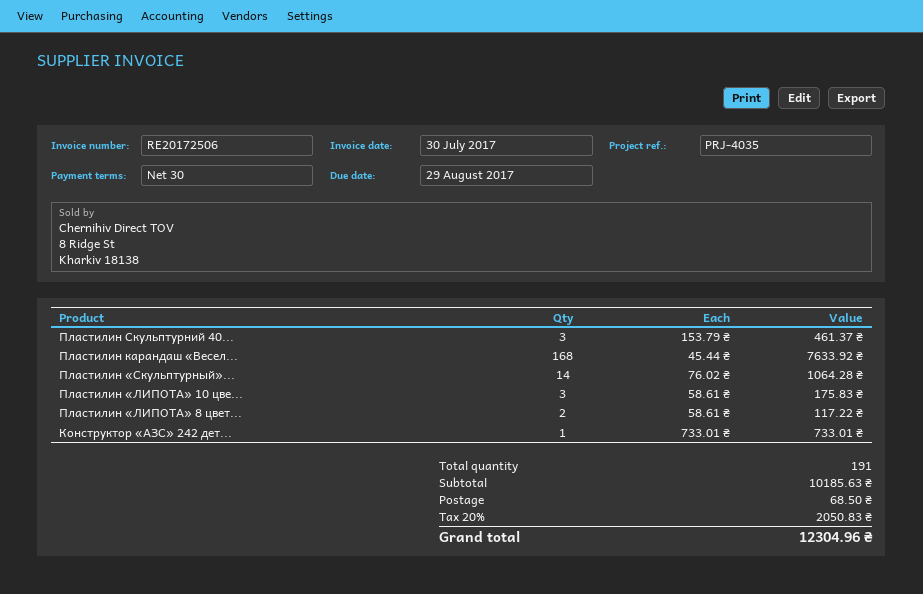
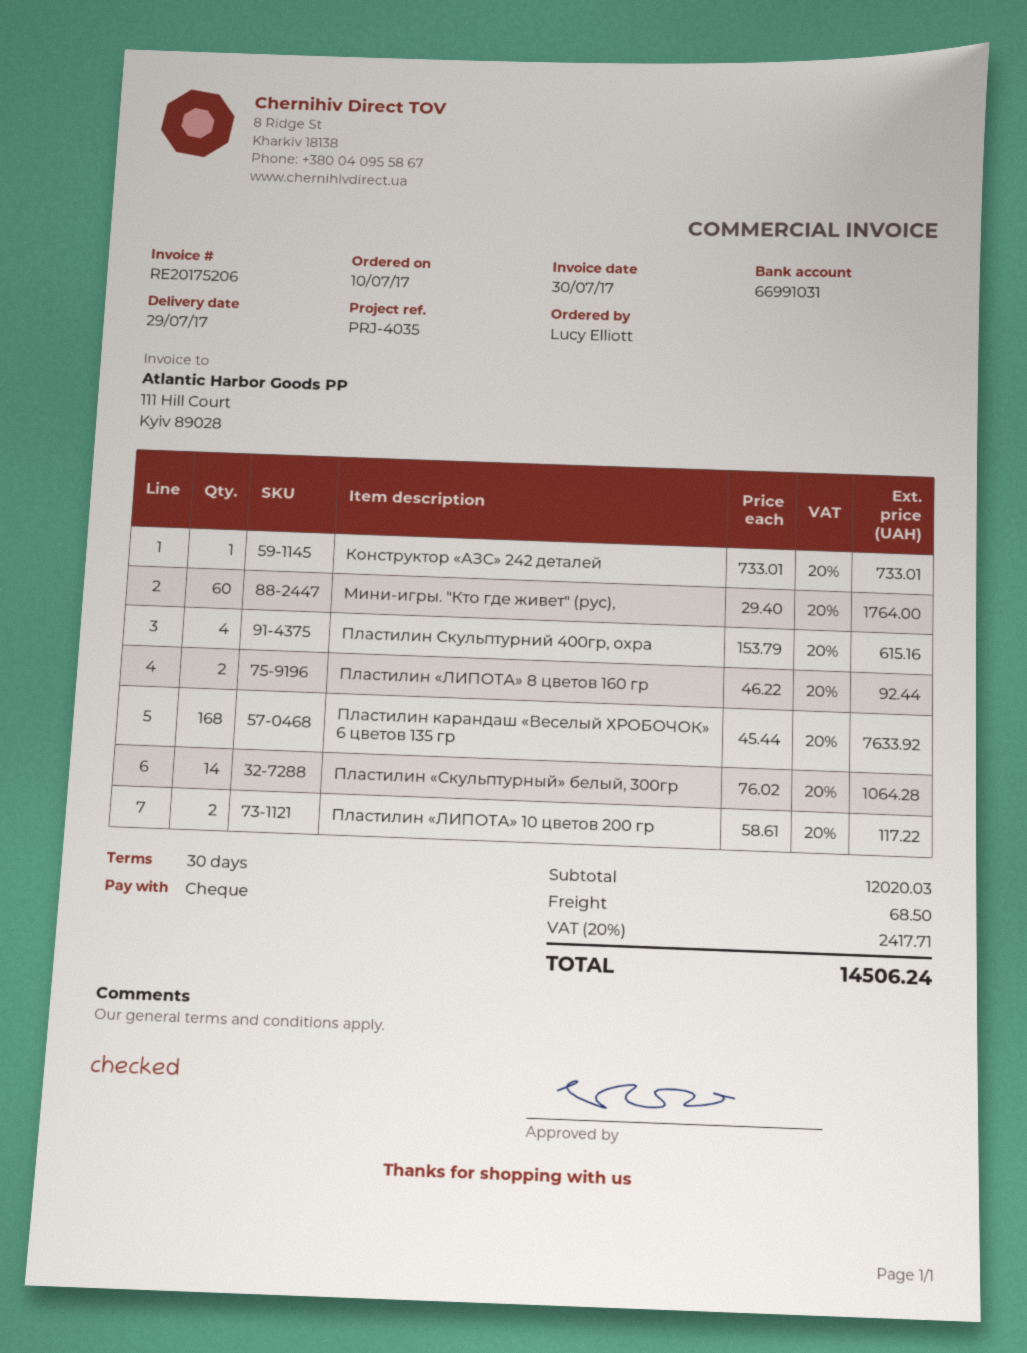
invoice number: RE20172506 -> RE20175206
Пластилин Скульптурний 40...: 3 x 153.79 = 461.37 -> 4 x 153.79 = 615.16
Пластилин «ЛИПОТА» 10 цве...: 3 x 58.61 = 175.83 -> 2 x 58.61 = 117.22
Пластилин «ЛИПОТА» 8 цвет...: 2 x 58.61 = 117.22 -> 2 x 46.22 = 92.44
Мини-игры. "Кто где живет" (рус),: none -> 60 x 29.40 = 1764.00
subtotal: 10185.63 -> 12020.03
tax: 20% = 2050.83 -> 20% = 2417.71
total: 12304.96 -> 14506.24

